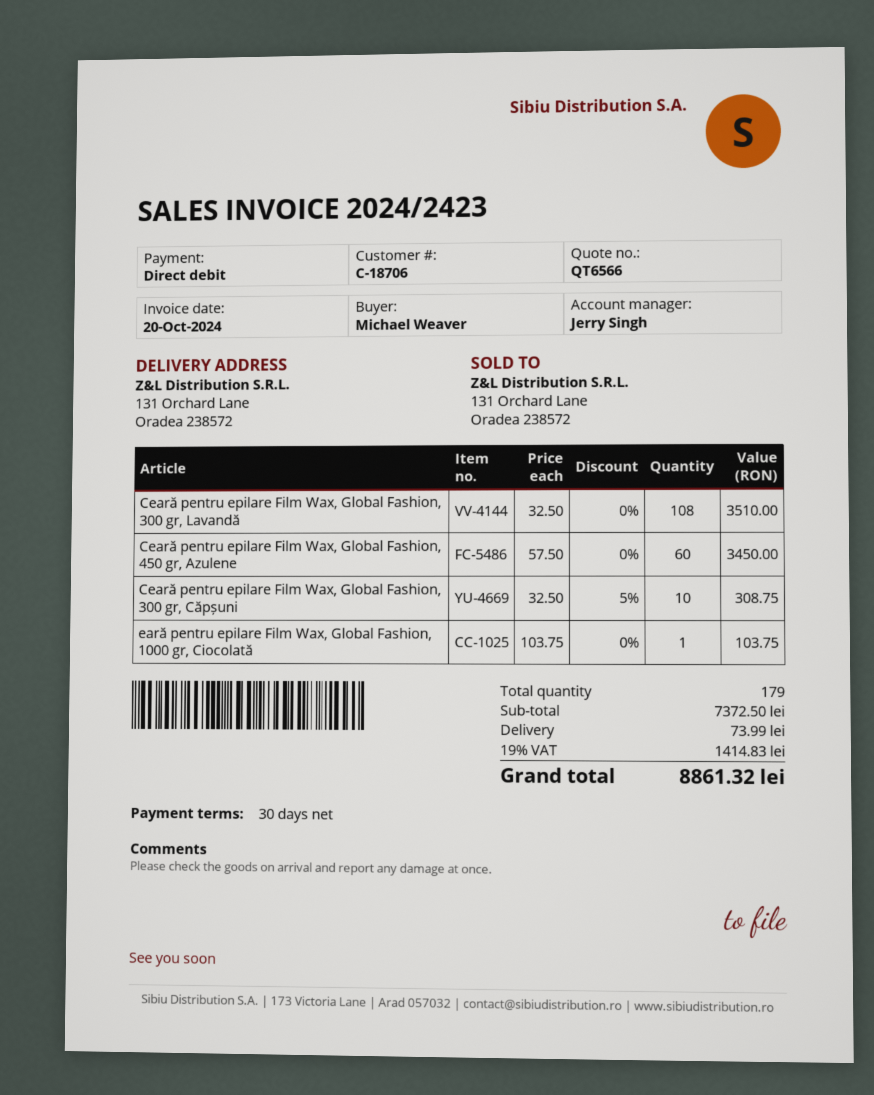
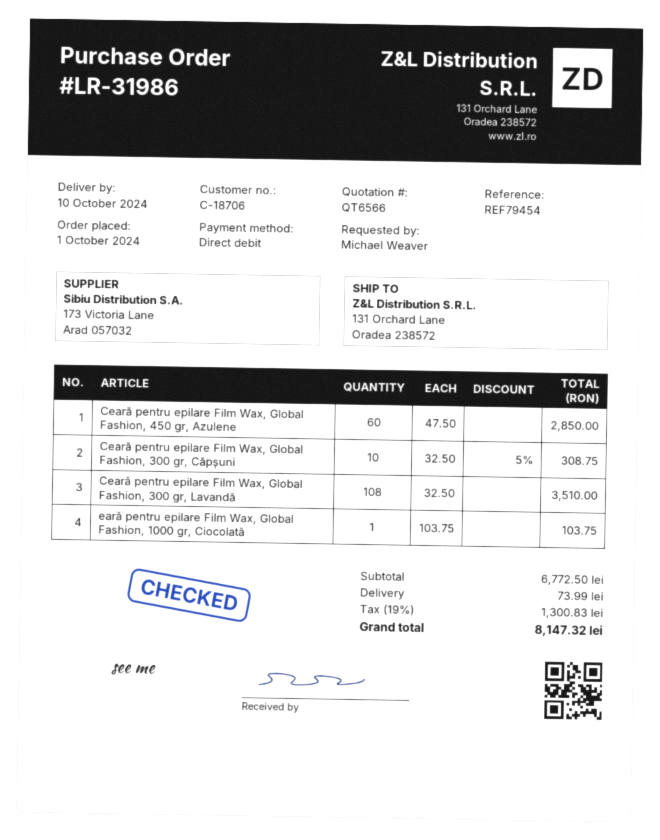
Ceară pentru epilare Film Wax, Global Fashion, 450 gr, Azulene: 60 x 57.50 = 3450.00 -> 60 x 47.50 = 2850.00
subtotal: 7372.50 -> 6772.50
tax: 19% = 1414.83 -> 19% = 1300.83
total: 8861.32 -> 8147.32

